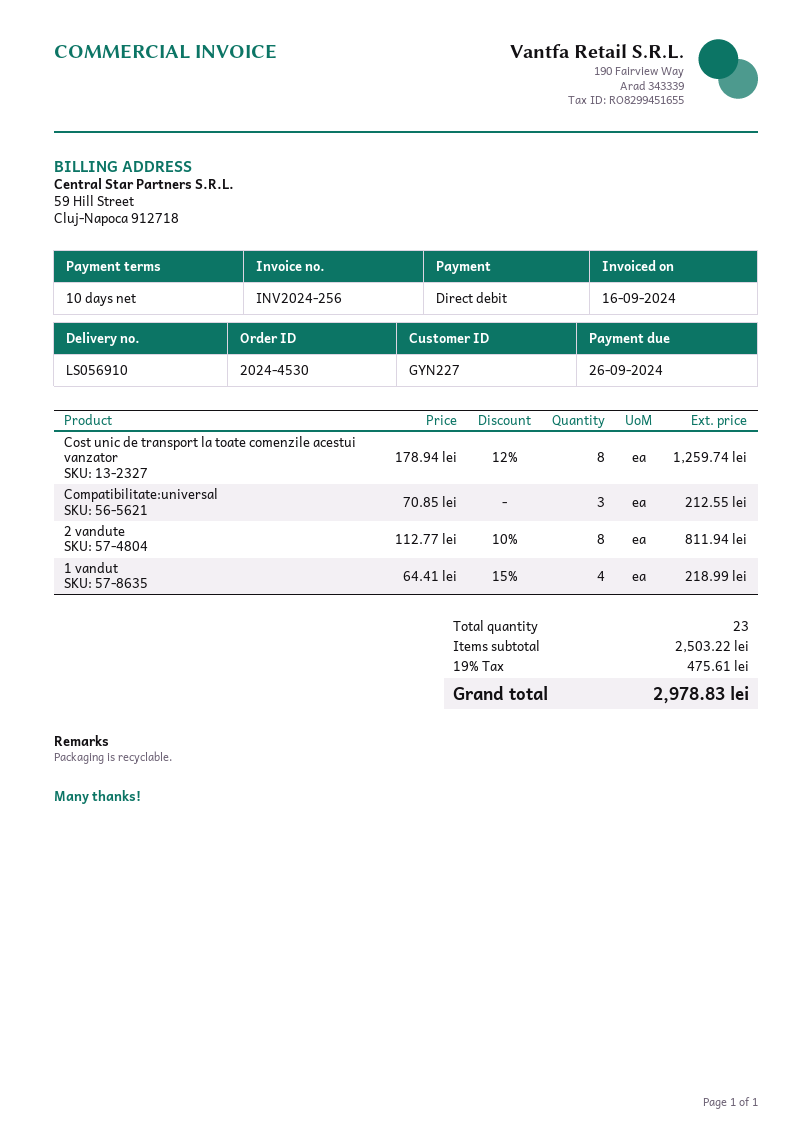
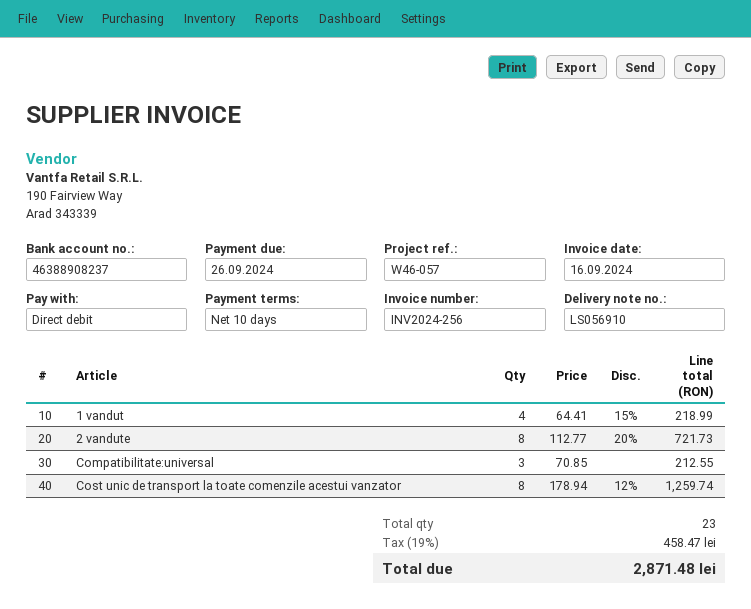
2 vandute: 8 x 112.77 - 10% = 811.94 -> 8 x 112.77 - 20% = 721.73
tax: 19% = 475.61 -> 19% = 458.47
total: 2978.83 -> 2871.48

